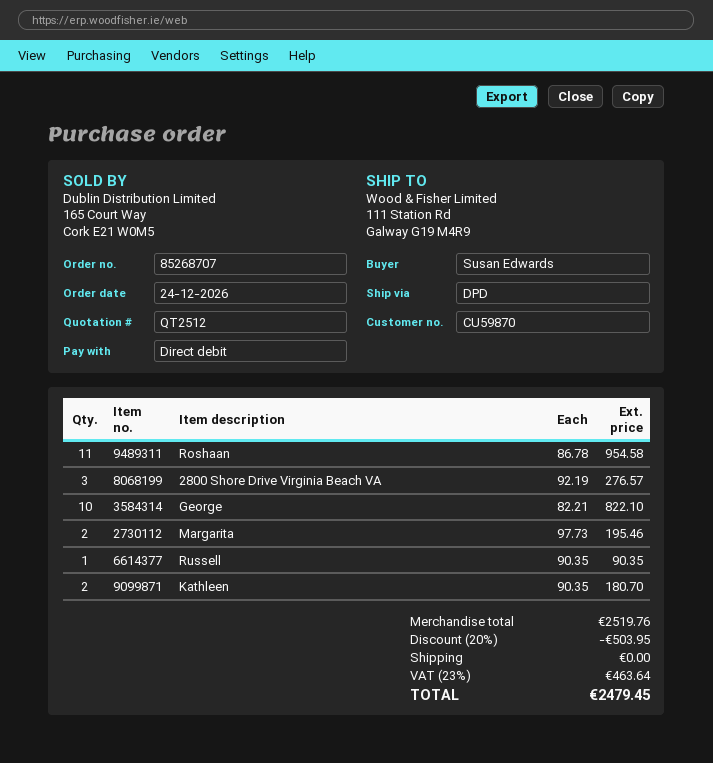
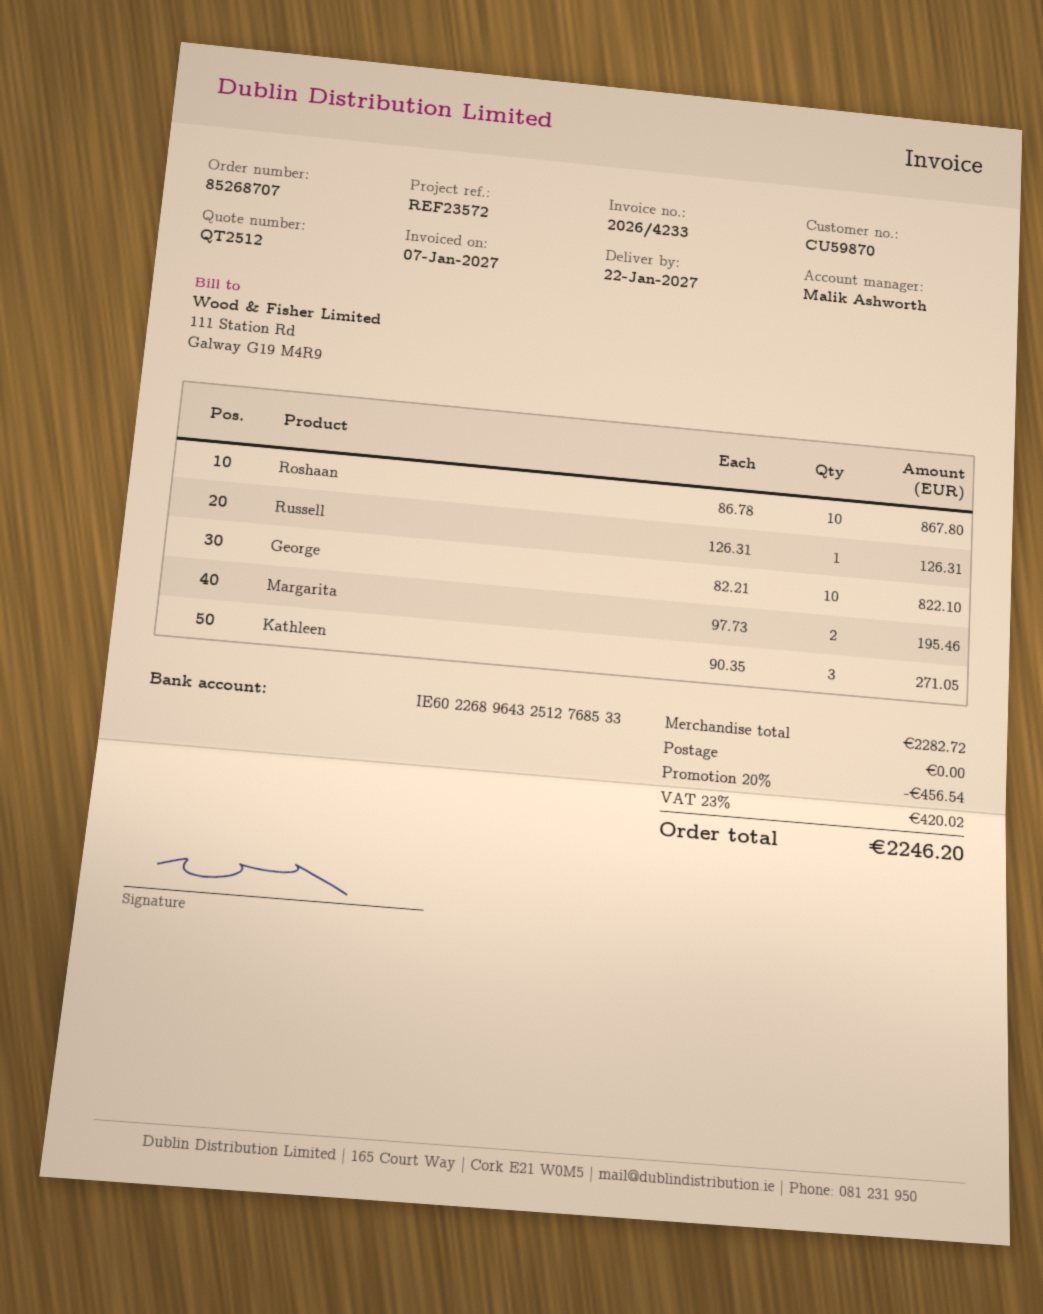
Roshaan: 11 x 86.78 = 954.58 -> 10 x 86.78 = 867.80
2800 Shore Drive Virginia Beach VA: 3 x 92.19 = 276.57 -> none
Russell: 1 x 90.35 = 90.35 -> 1 x 126.31 = 126.31
Kathleen: 2 x 90.35 = 180.70 -> 3 x 90.35 = 271.05
subtotal: 2519.76 -> 2282.72
discount: 20% = 503.95 -> 20% = 456.54
tax: 23% = 463.64 -> 23% = 420.02
total: 2479.45 -> 2246.20

